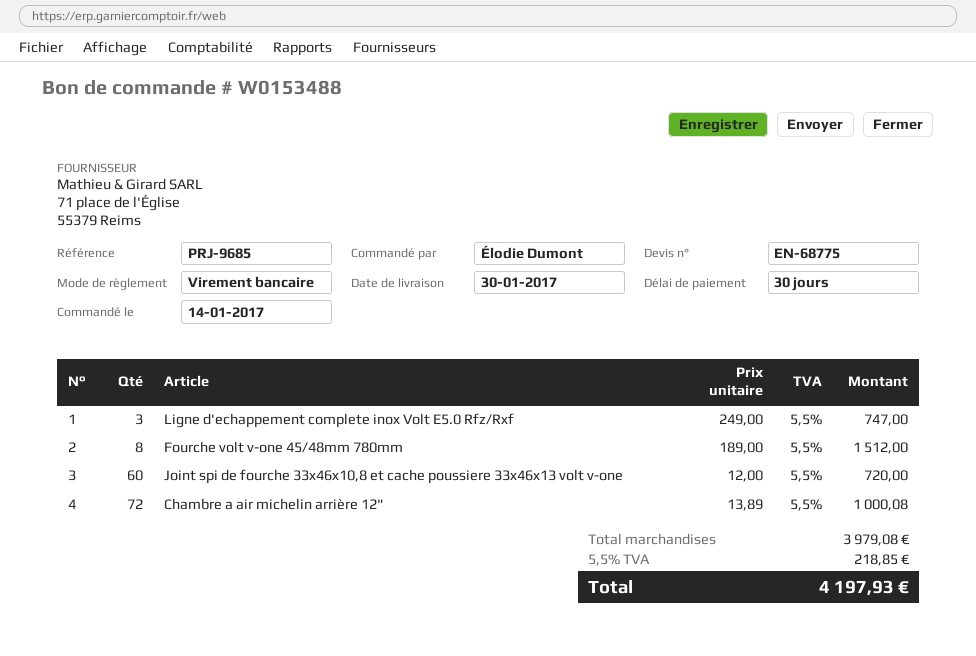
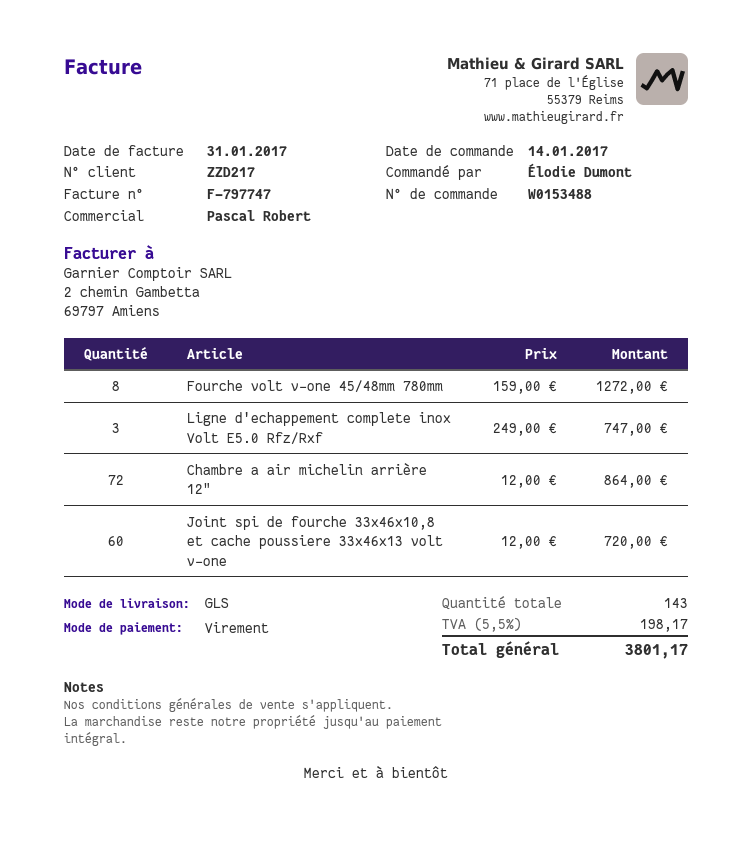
Fourche volt v-one 45/48mm 780mm: 8 x 189.00 = 1512.00 -> 8 x 159.00 = 1272.00
Chambre a air michelin arrière 12": 72 x 13.89 = 1000.08 -> 72 x 12.00 = 864.00
tax: 5.5% = 218.85 -> 5.5% = 198.17
total: 4197.93 -> 3801.17

